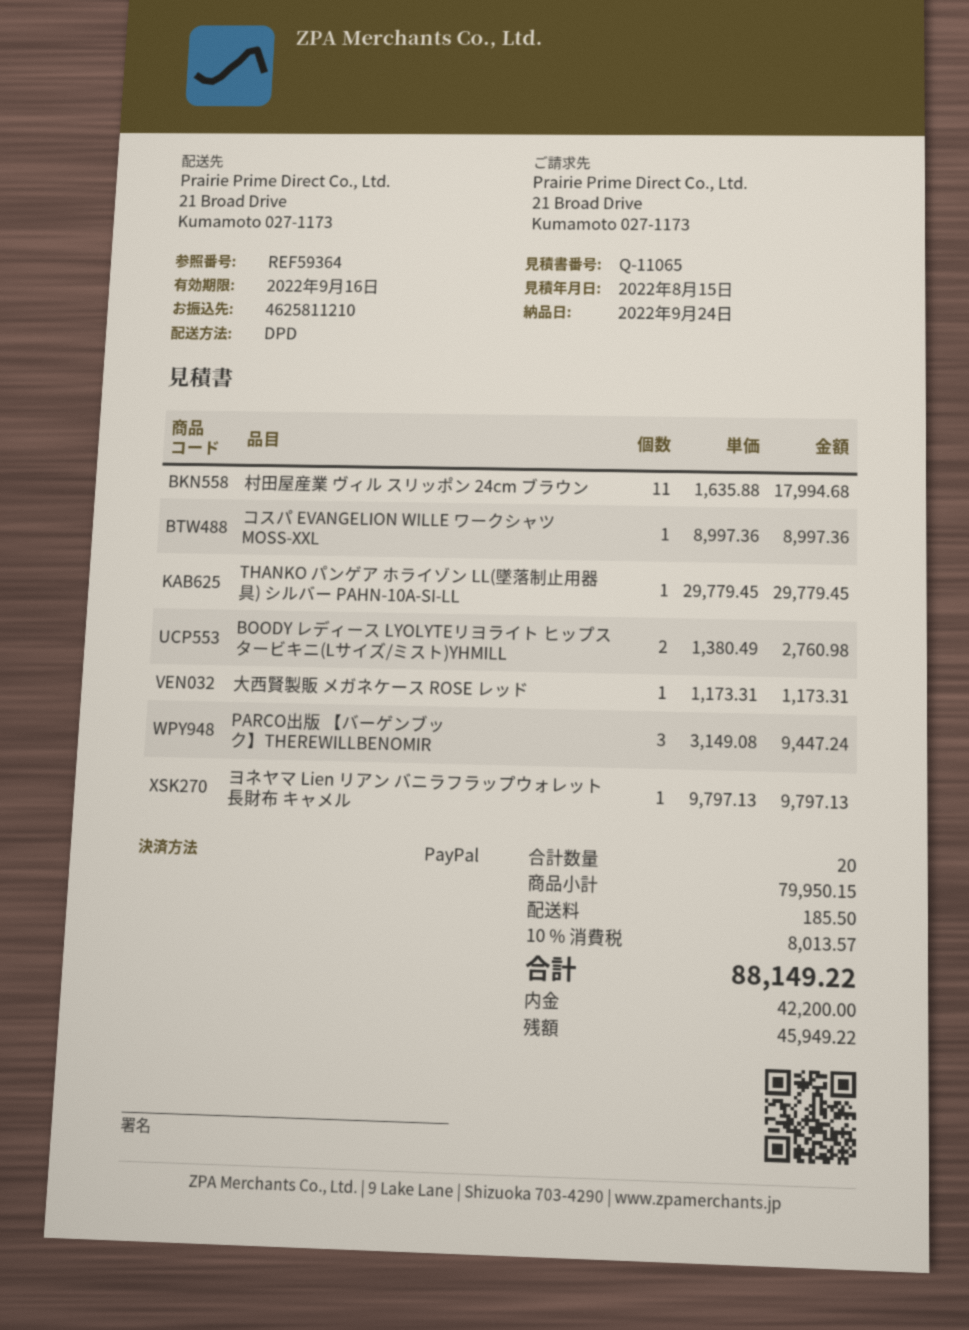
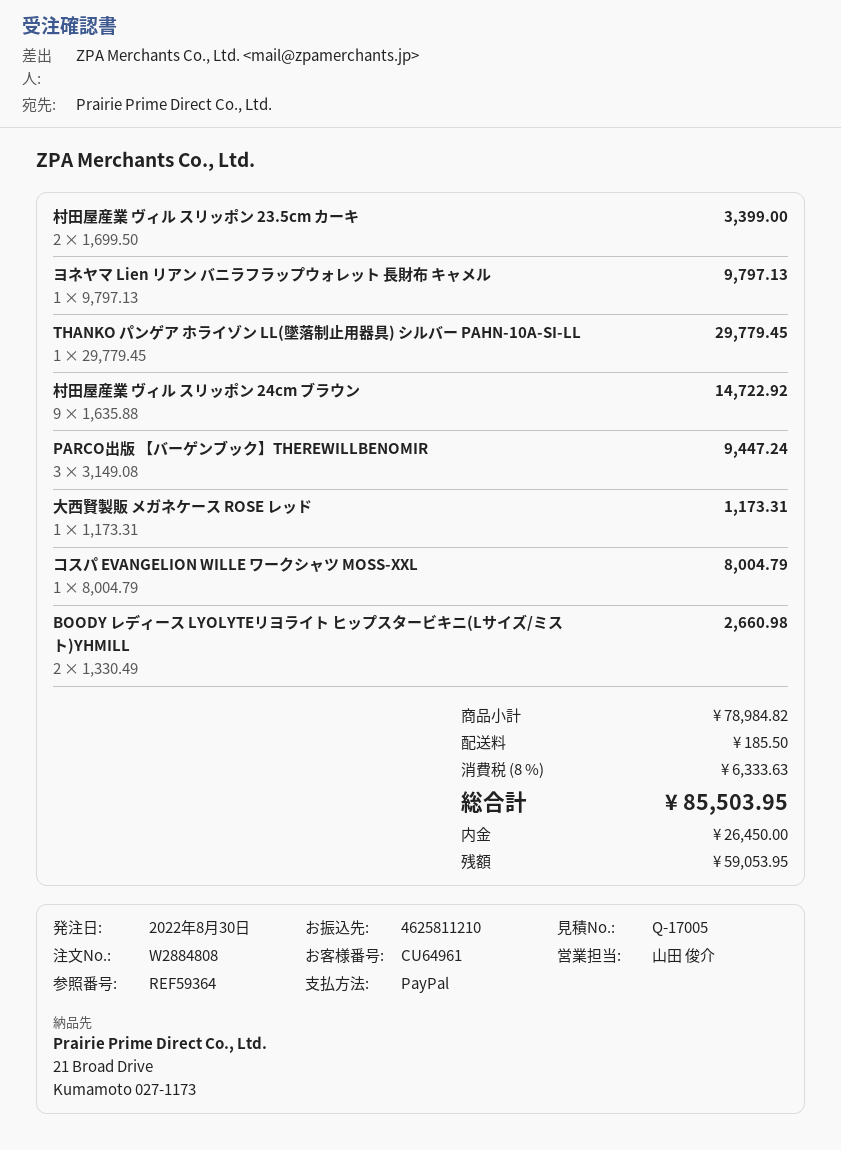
quote number: Q-11065 -> Q-17005
村田屋産業 ヴィル スリッポン 24cm ブラウン: 11 x 1635.88 = 17994.68 -> 9 x 1635.88 = 14722.92
コスパ EVANGELION WILLE ワークシャツ MOSS-XXL: 1 x 8997.36 = 8997.36 -> 1 x 8004.79 = 8004.79
BOODY レディース LYOLYTEリヨライト ヒップスタービキニ(Lサイズ/ミスト)YHMILL: 2 x 1380.49 = 2760.98 -> 2 x 1330.49 = 2660.98
村田屋産業 ヴィル スリッポン 23.5cm カーキ: none -> 2 x 1699.50 = 3399.00
subtotal: 79950.15 -> 78984.82
tax: 10% = 8013.57 -> 8% = 6333.63
total: 88149.22 -> 85503.95
deposit: 42200.00 -> 26450.00
balance: 45949.22 -> 59053.95

